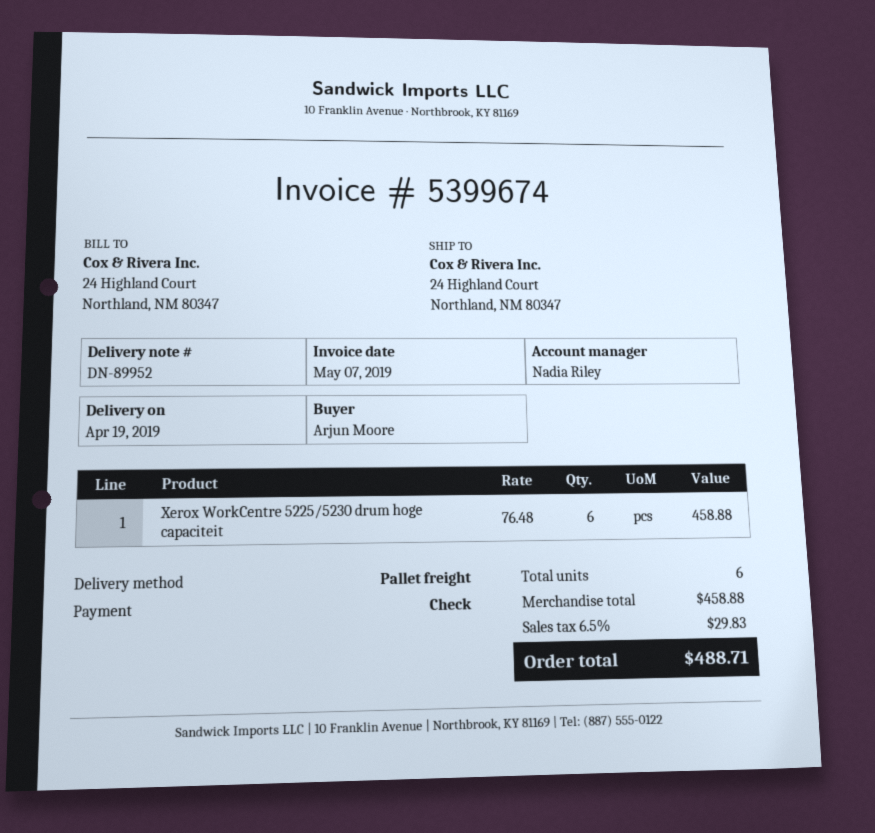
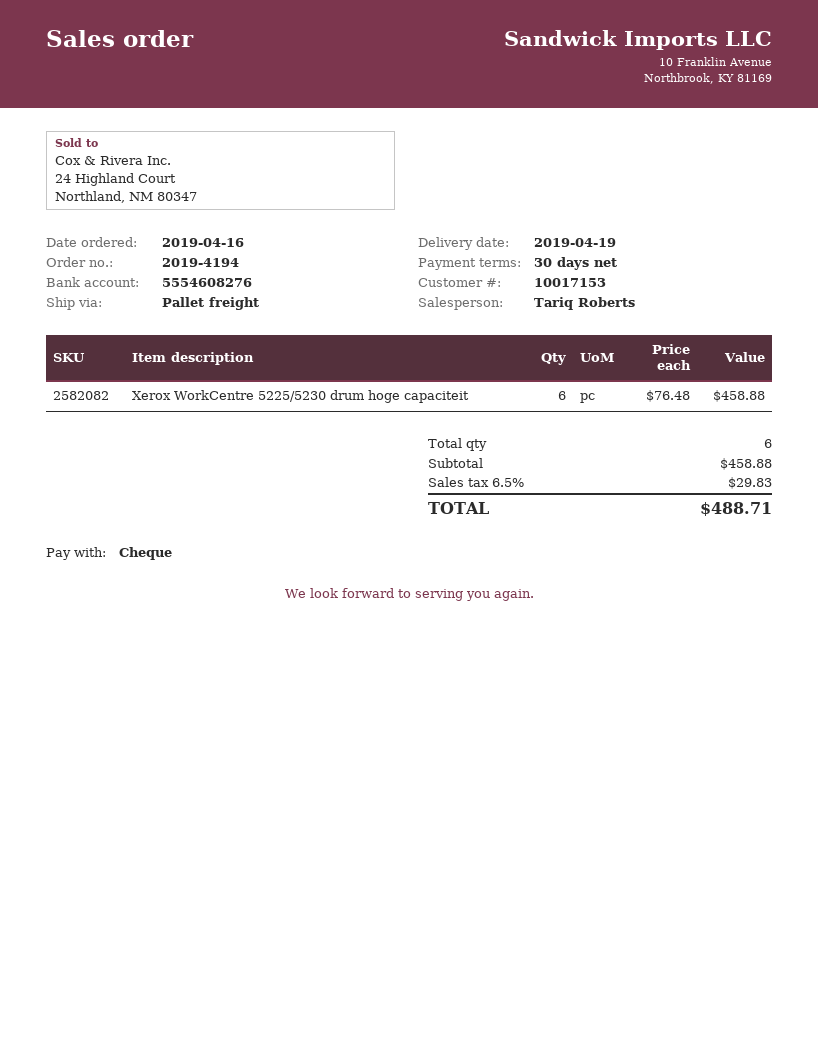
sales rep: Nadia Riley -> Tariq Roberts

